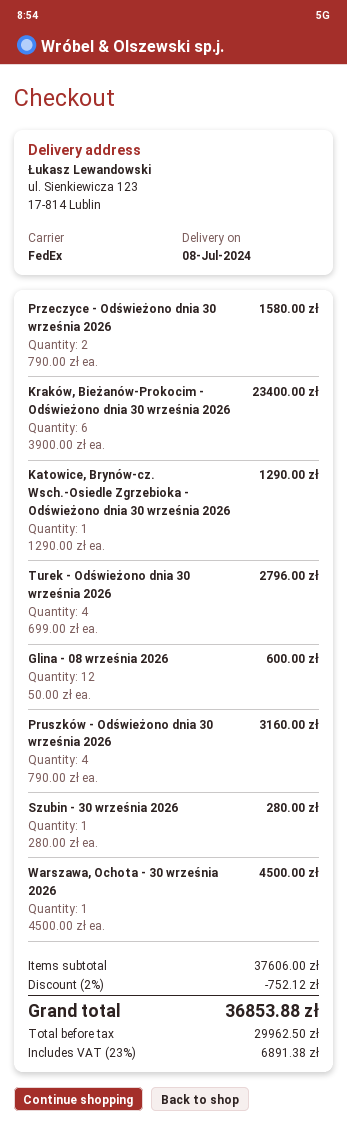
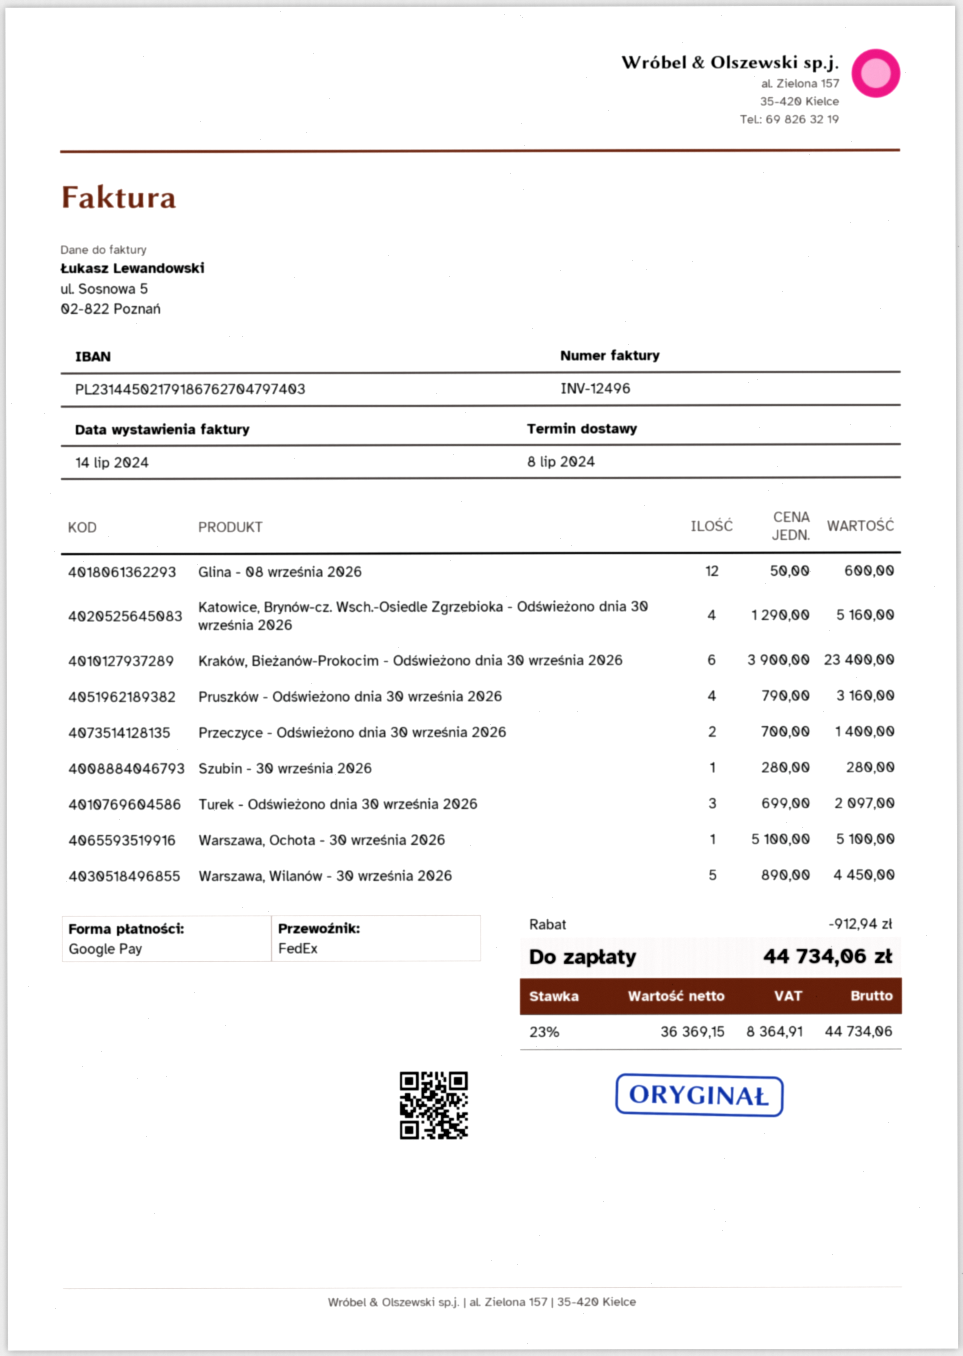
Przeczyce - Odświeżono dnia 30 września 2026: 2 x 790.00 = 1580.00 -> 2 x 700.00 = 1400.00
Katowice, Brynów-cz. Wsch.-Osiedle Zgrzebioka - Odświeżono dnia 30 września 2026: 1 x 1290.00 = 1290.00 -> 4 x 1290.00 = 5160.00
Turek - Odświeżono dnia 30 września 2026: 4 x 699.00 = 2796.00 -> 3 x 699.00 = 2097.00
Warszawa, Ochota - 30 września 2026: 1 x 4500.00 = 4500.00 -> 1 x 5100.00 = 5100.00
Warszawa, Wilanów - 30 września 2026: none -> 5 x 890.00 = 4450.00
discount: 752.12 -> 912.94
net: 29962.50 -> 36369.15
tax: 23% = 6891.38 -> 23% = 8364.91
total: 36853.88 -> 44734.06

